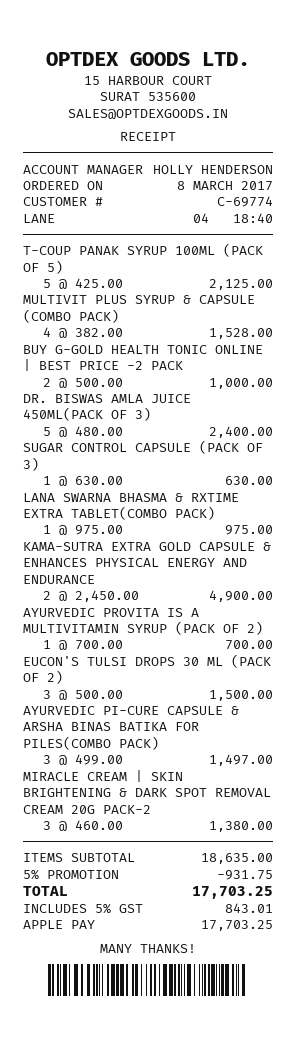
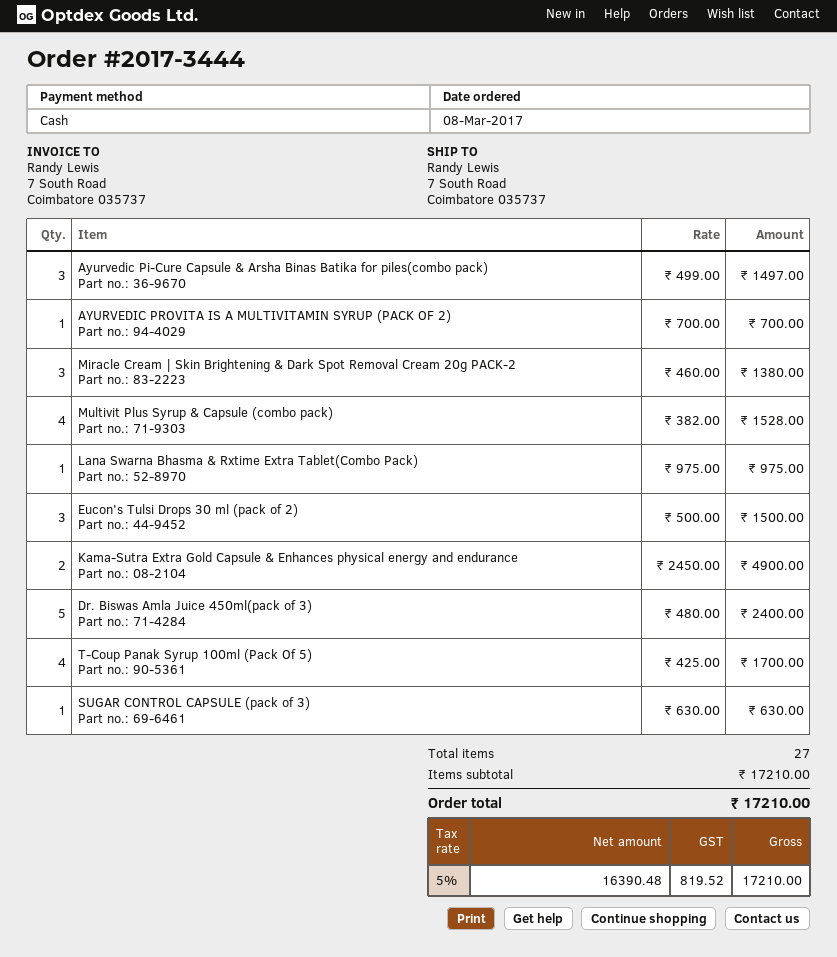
payment method: Apple Pay -> cash
T-COUP PANAK SYRUP 100ML (PACK OF 5): 5 x 425.00 = 2125.00 -> 4 x 425.00 = 1700.00
BUY G-GOLD HEALTH TONIC ONLINE | BEST PRICE -2 PACK: 2 x 500.00 = 1000.00 -> none
subtotal: 18635.00 -> 17210.00
discount: 5% = 931.75 -> none
tax: 5% = 843.01 -> 5% = 819.52
total: 17703.25 -> 17210.00

